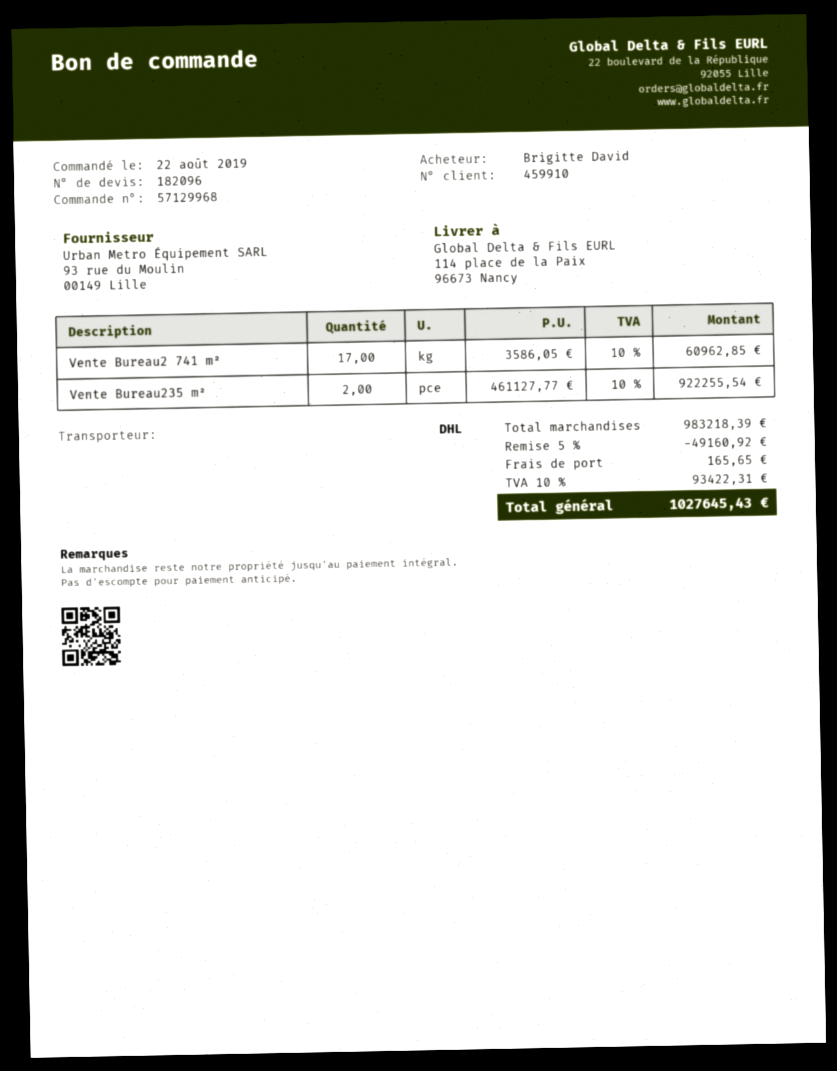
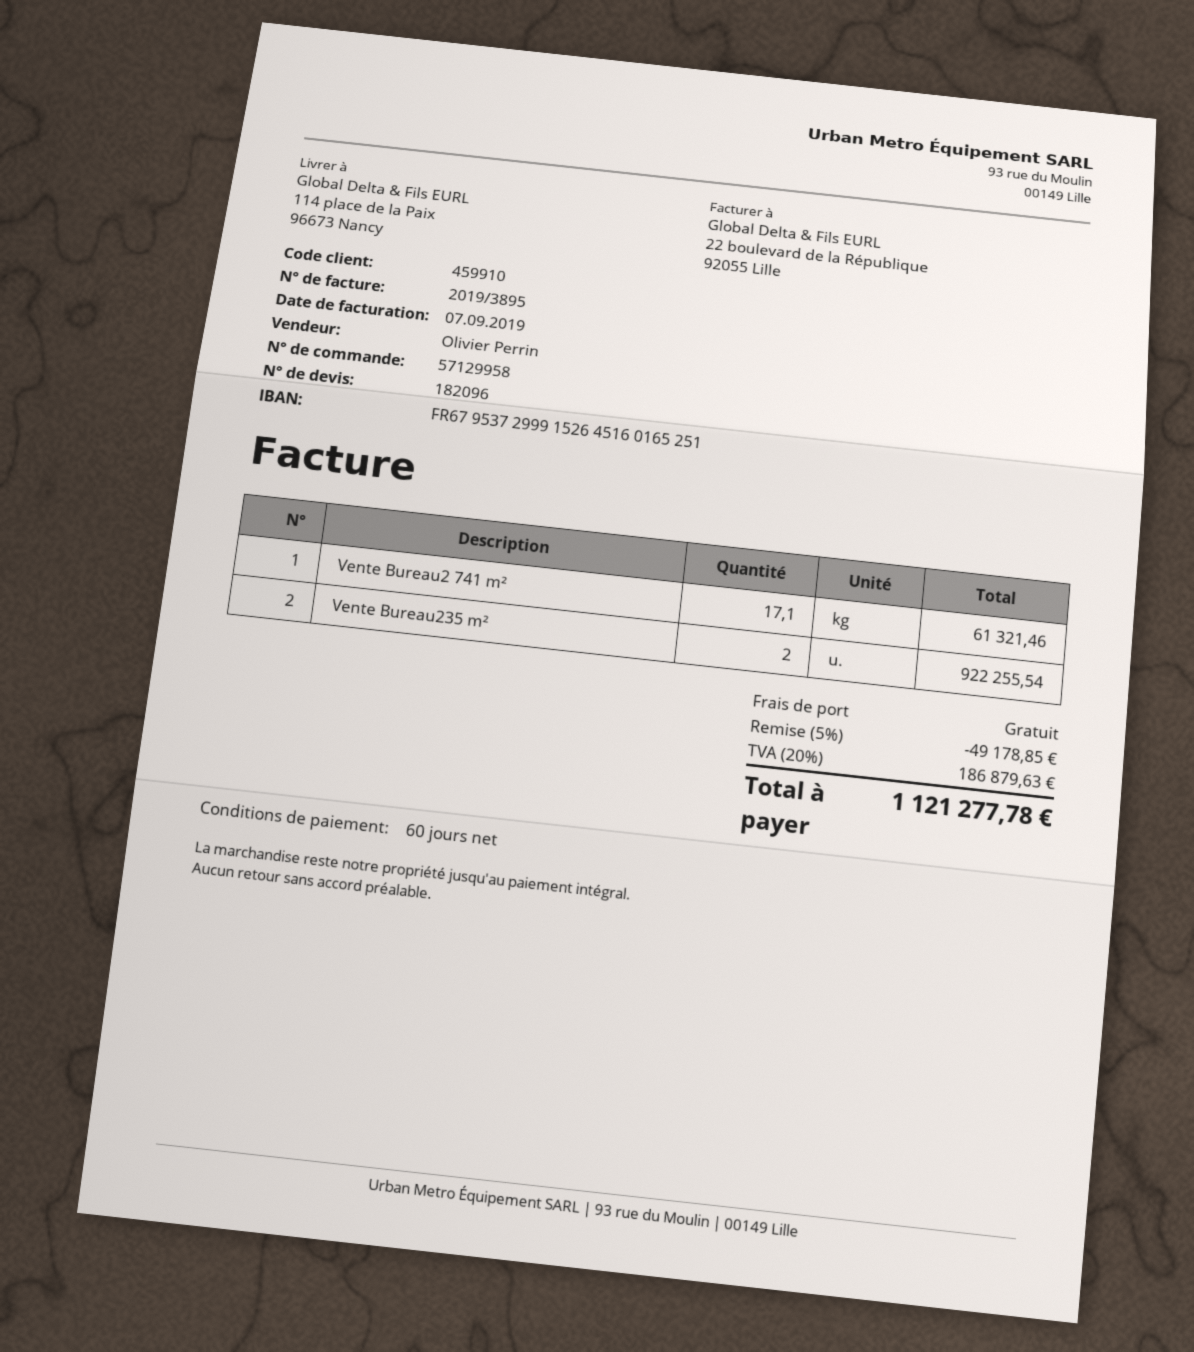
order number: 57129968 -> 57129958
Vente Bureau2 741 m²: 17 for 60962.85 -> 17.1 for 61321.46
discount: 5% = 49160.92 -> 5% = 49178.85
shipping: 165.65 -> 0.00
tax: 10% = 93422.31 -> 20% = 186879.63
total: 1027645.43 -> 1121277.78

